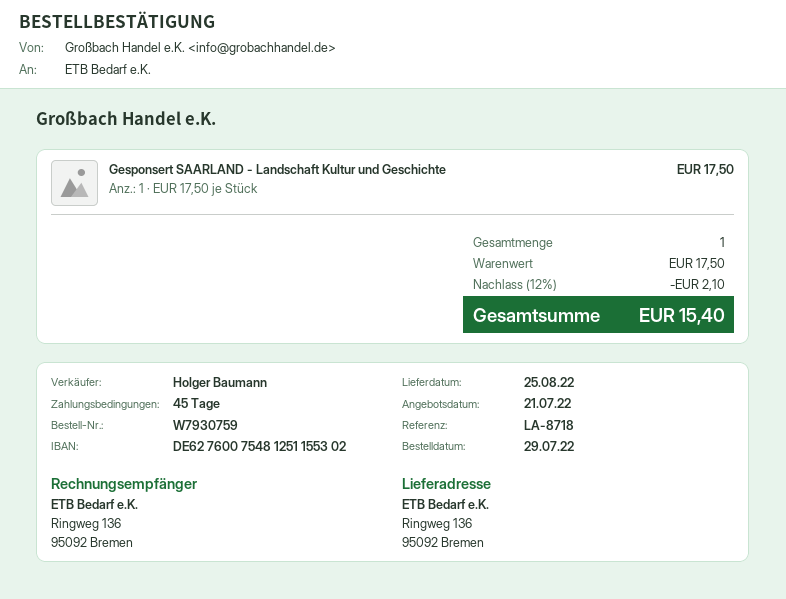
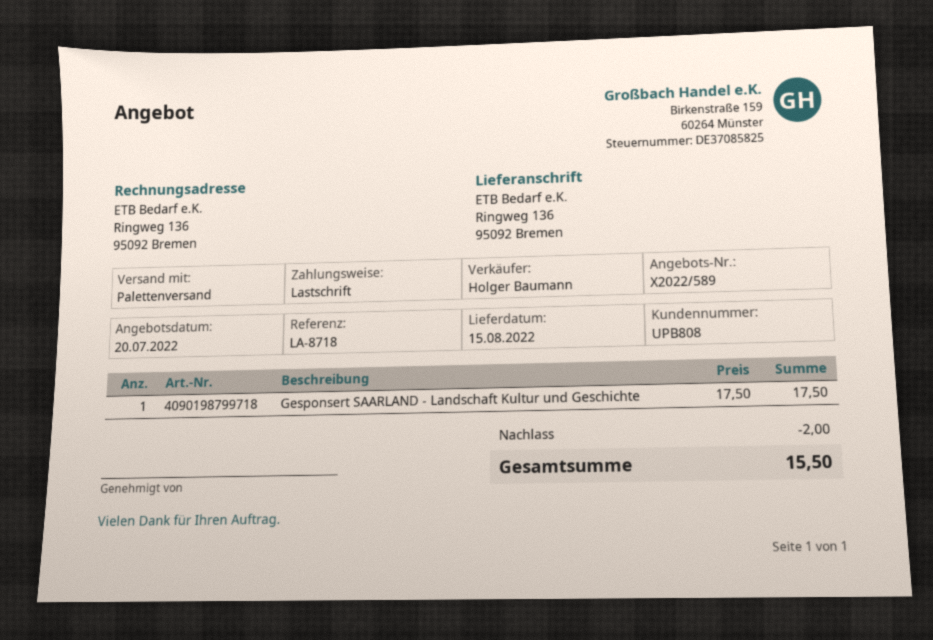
quote date: 2022-07-21 -> 2022-07-20
delivery date: 2022-08-25 -> 2022-08-15
discount: 2.10 -> 2.00
total: 15.40 -> 15.50

